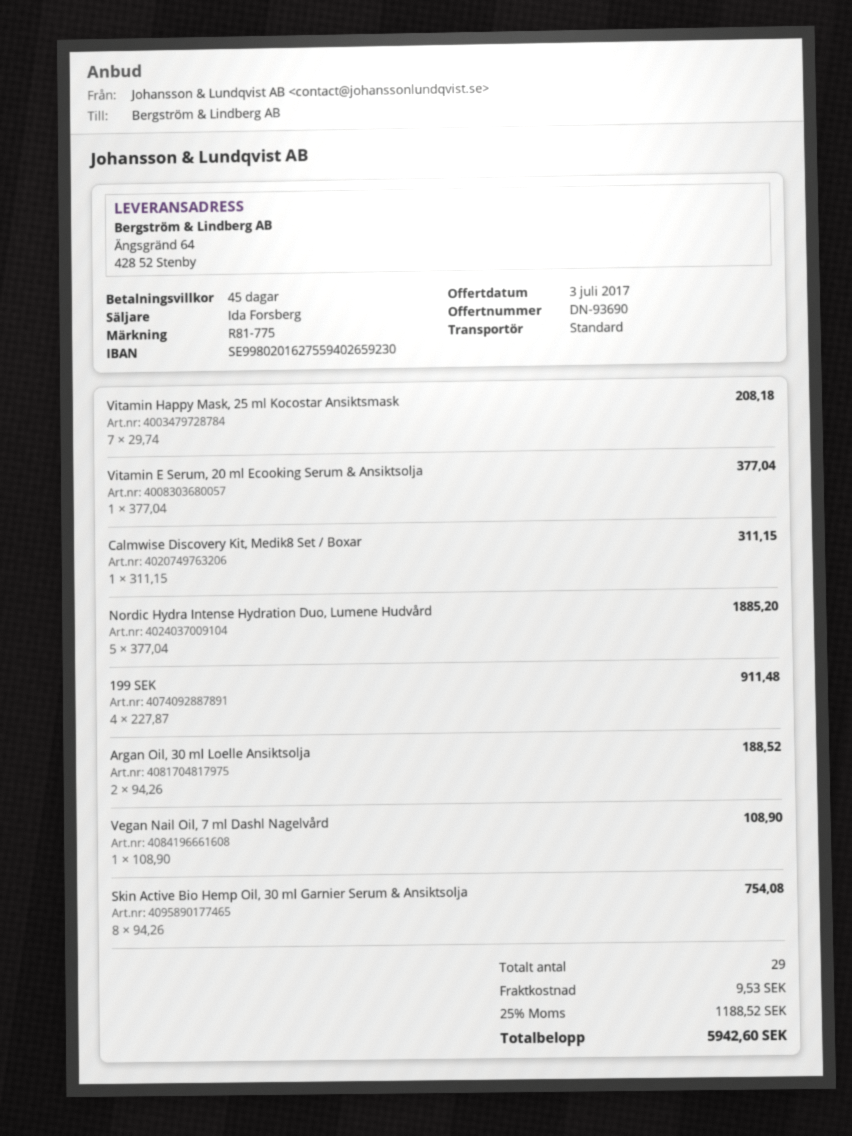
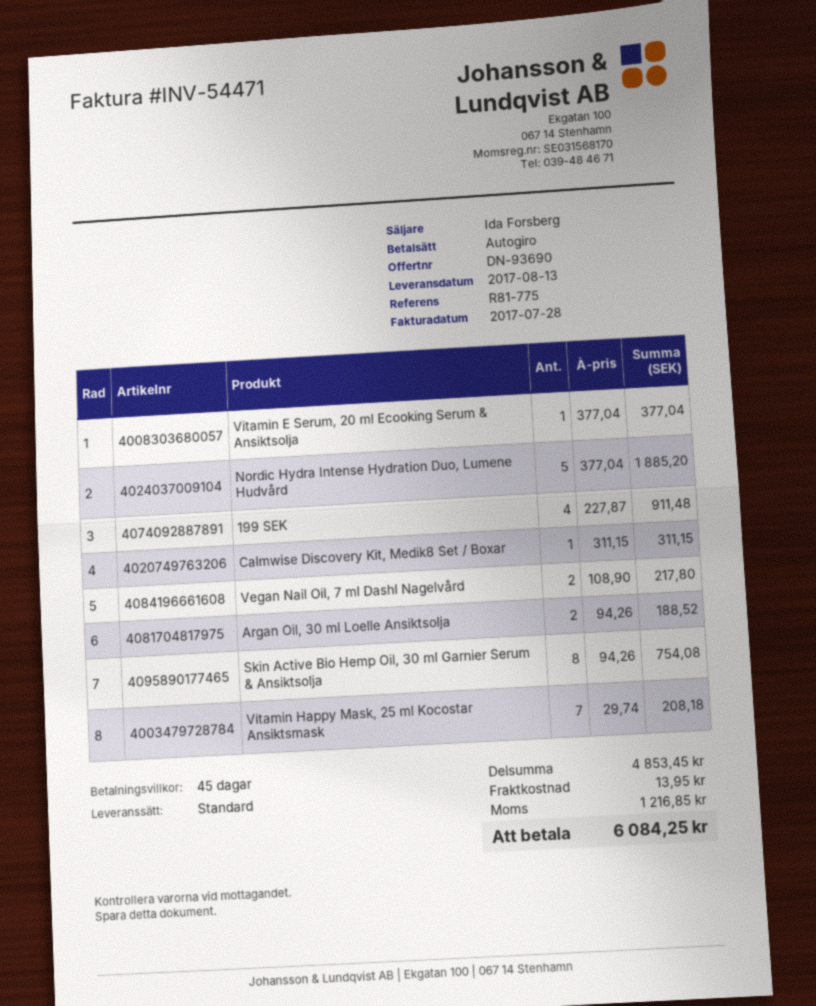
Vegan Nail Oil, 7 ml Dashl Nagelvård: 1 x 108.90 = 108.90 -> 2 x 108.90 = 217.80
shipping: 9.53 -> 13.95
tax: 1188.52 -> 1216.85
total: 5942.60 -> 6084.25

